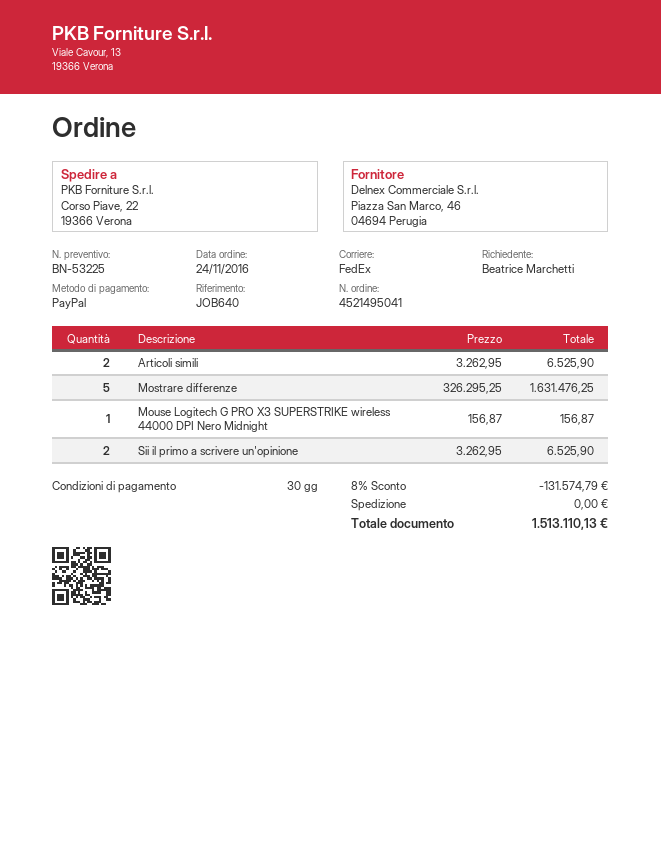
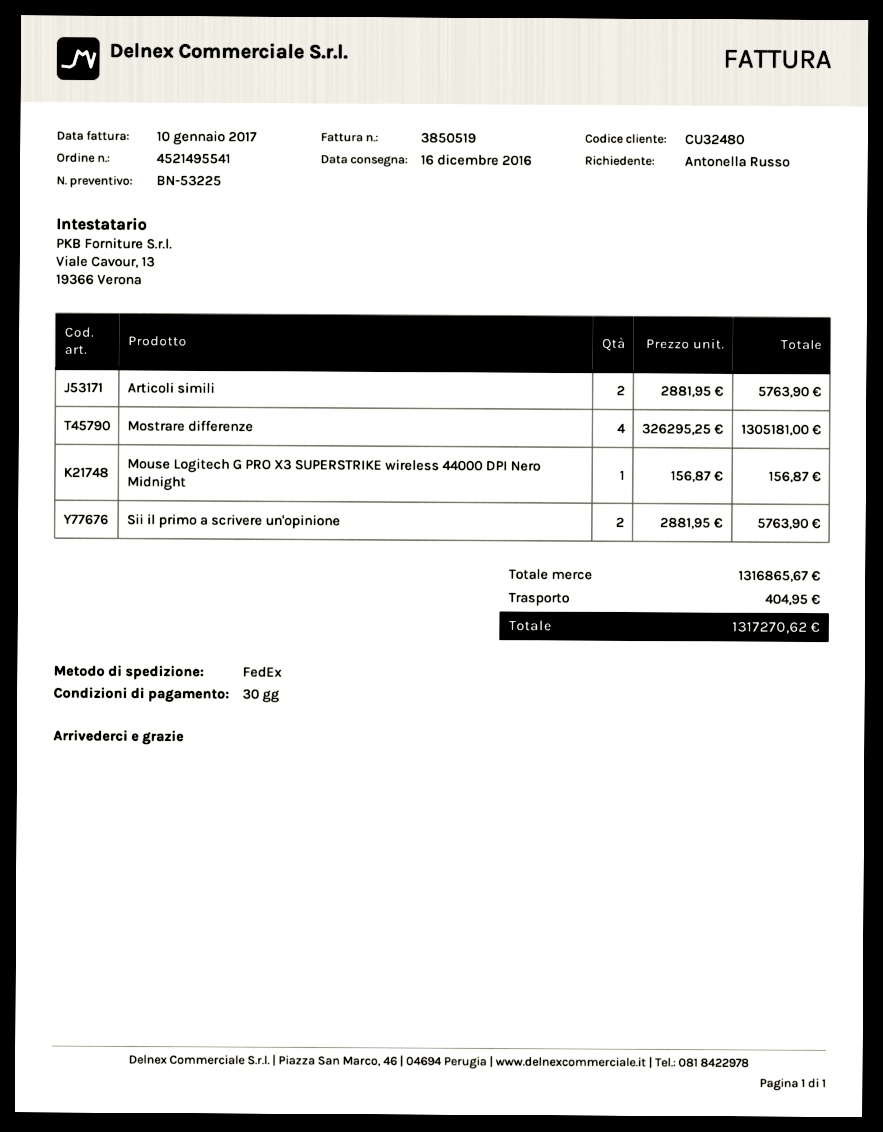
order number: 4521495041 -> 4521495541
ordered by: Beatrice Marchetti -> Antonella Russo
Articoli simili: 2 x 3262.95 = 6525.90 -> 2 x 2881.95 = 5763.90
Mostrare differenze: 5 x 326295.25 = 1631476.25 -> 4 x 326295.25 = 1305181.00
Sii il primo a scrivere un'opinione: 2 x 3262.95 = 6525.90 -> 2 x 2881.95 = 5763.90
discount: 8% = 131574.79 -> none
shipping: 0.00 -> 404.95
total: 1513110.13 -> 1317270.62

